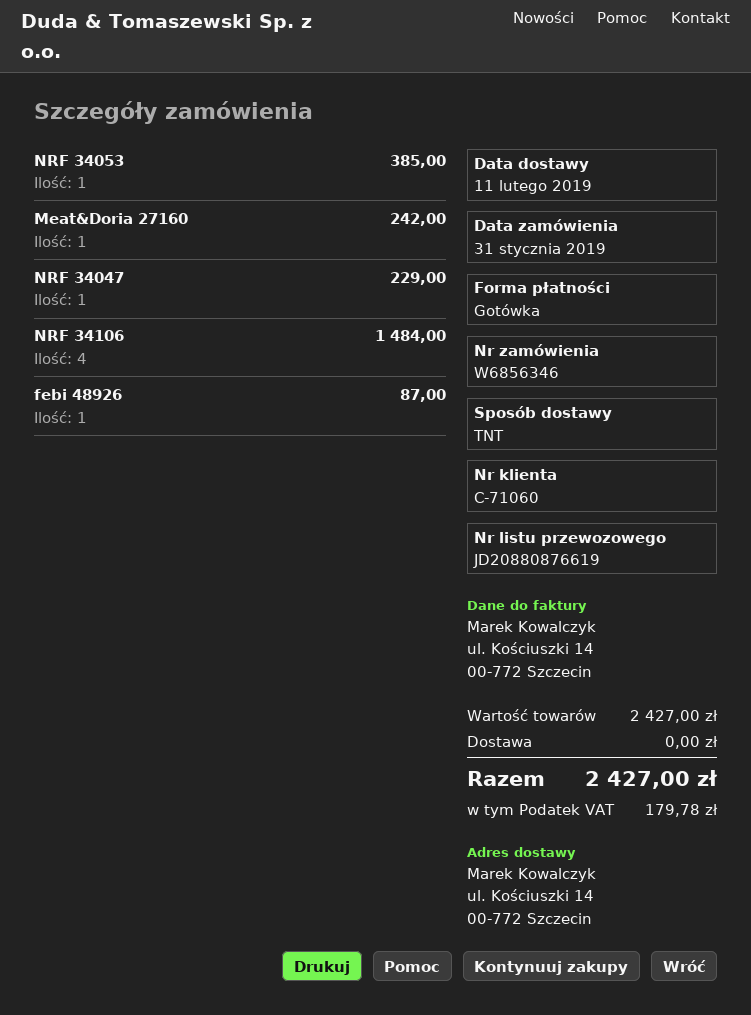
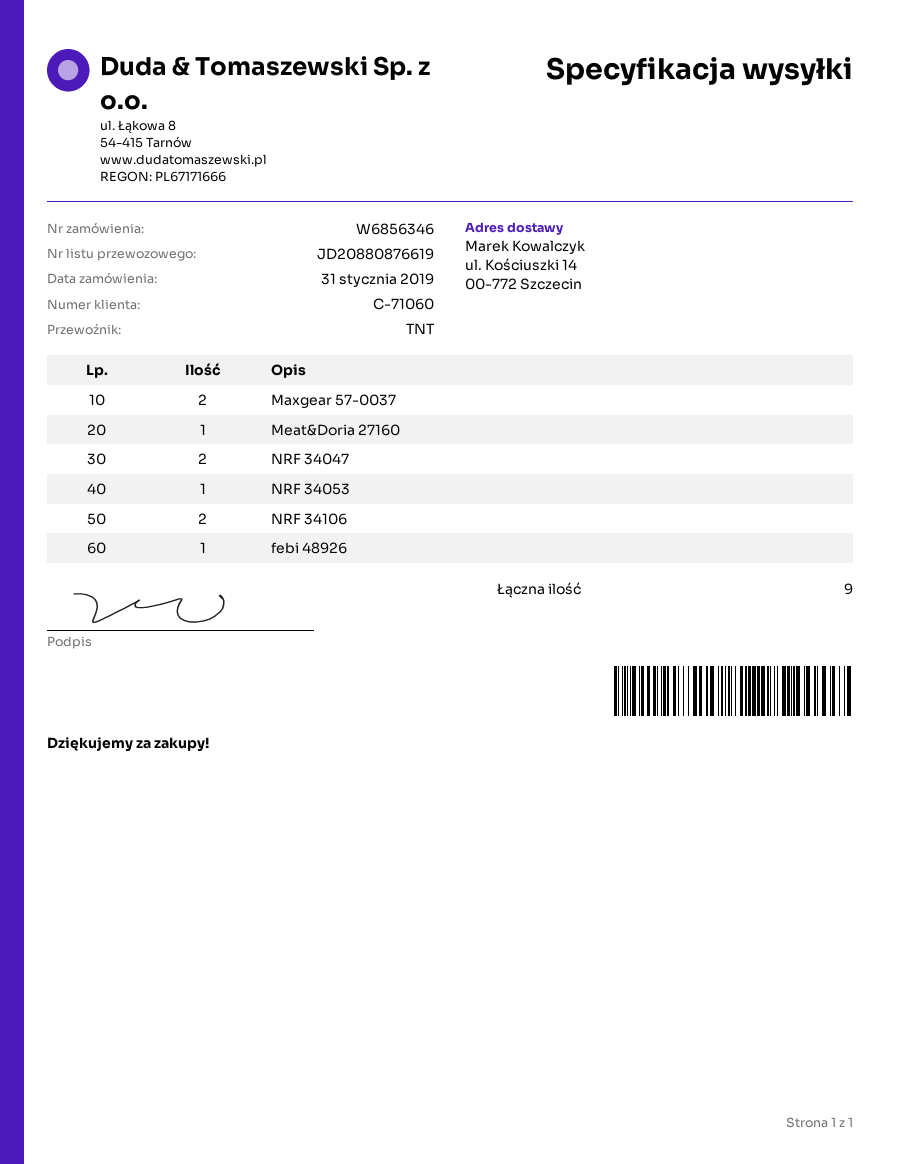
NRF 34047: 1 -> 2
NRF 34106: 4 -> 2
Maxgear 57-0037: none -> 2

